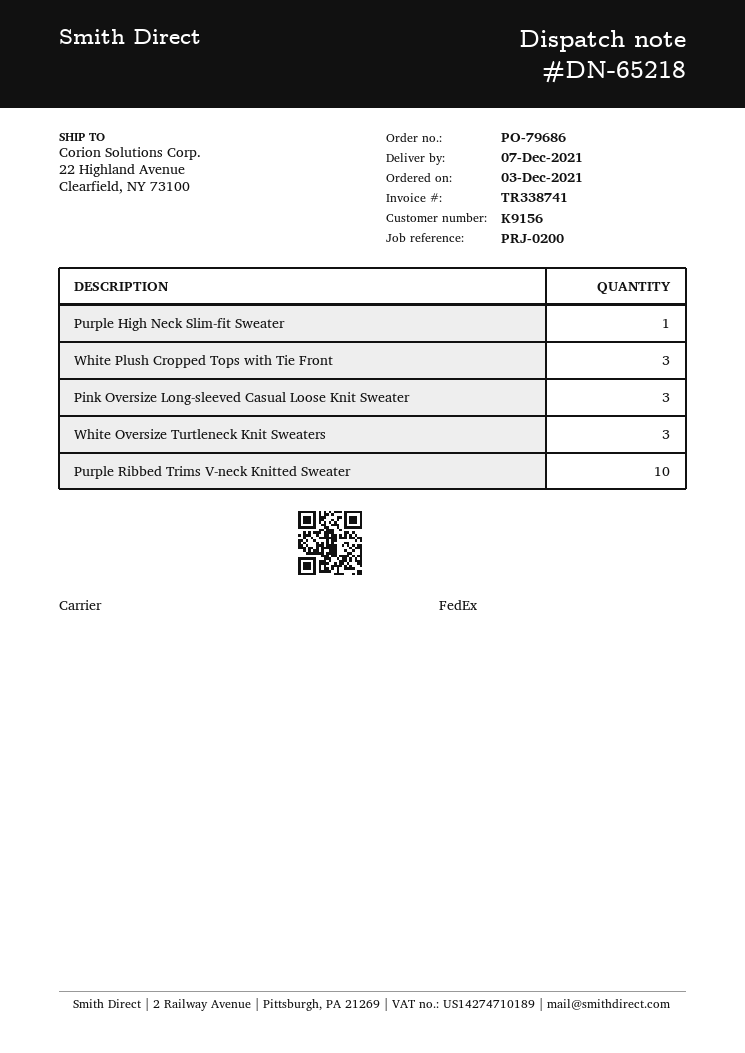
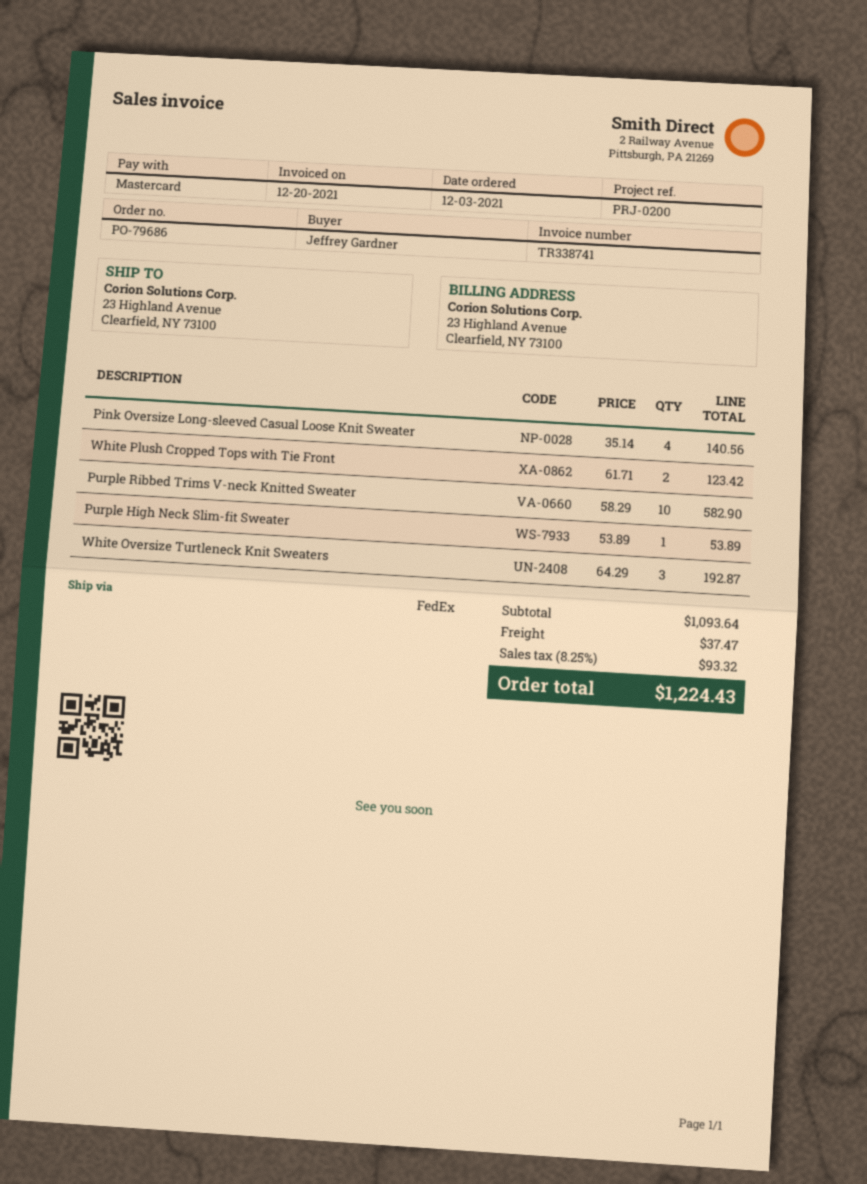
ship to: 22 Highland Avenue, Clearfield, NY 73100 -> 23 Highland Avenue, Clearfield, NY 73100
White Plush Cropped Tops with Tie Front: 3 -> 2
Pink Oversize Long-sleeved Casual Loose Knit Sweater: 3 -> 4

